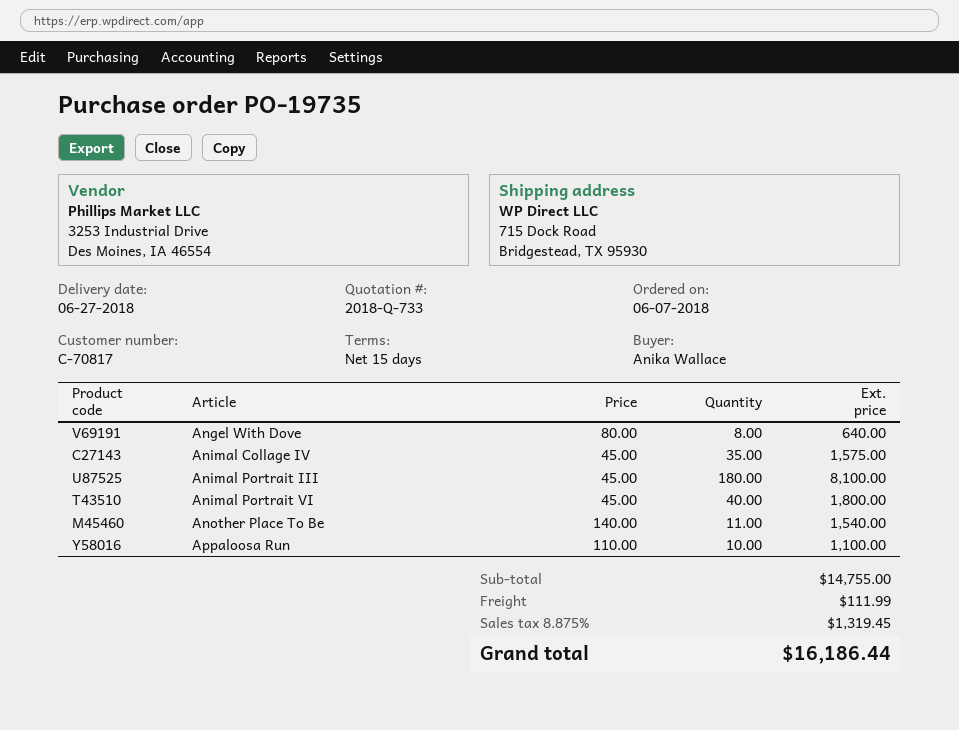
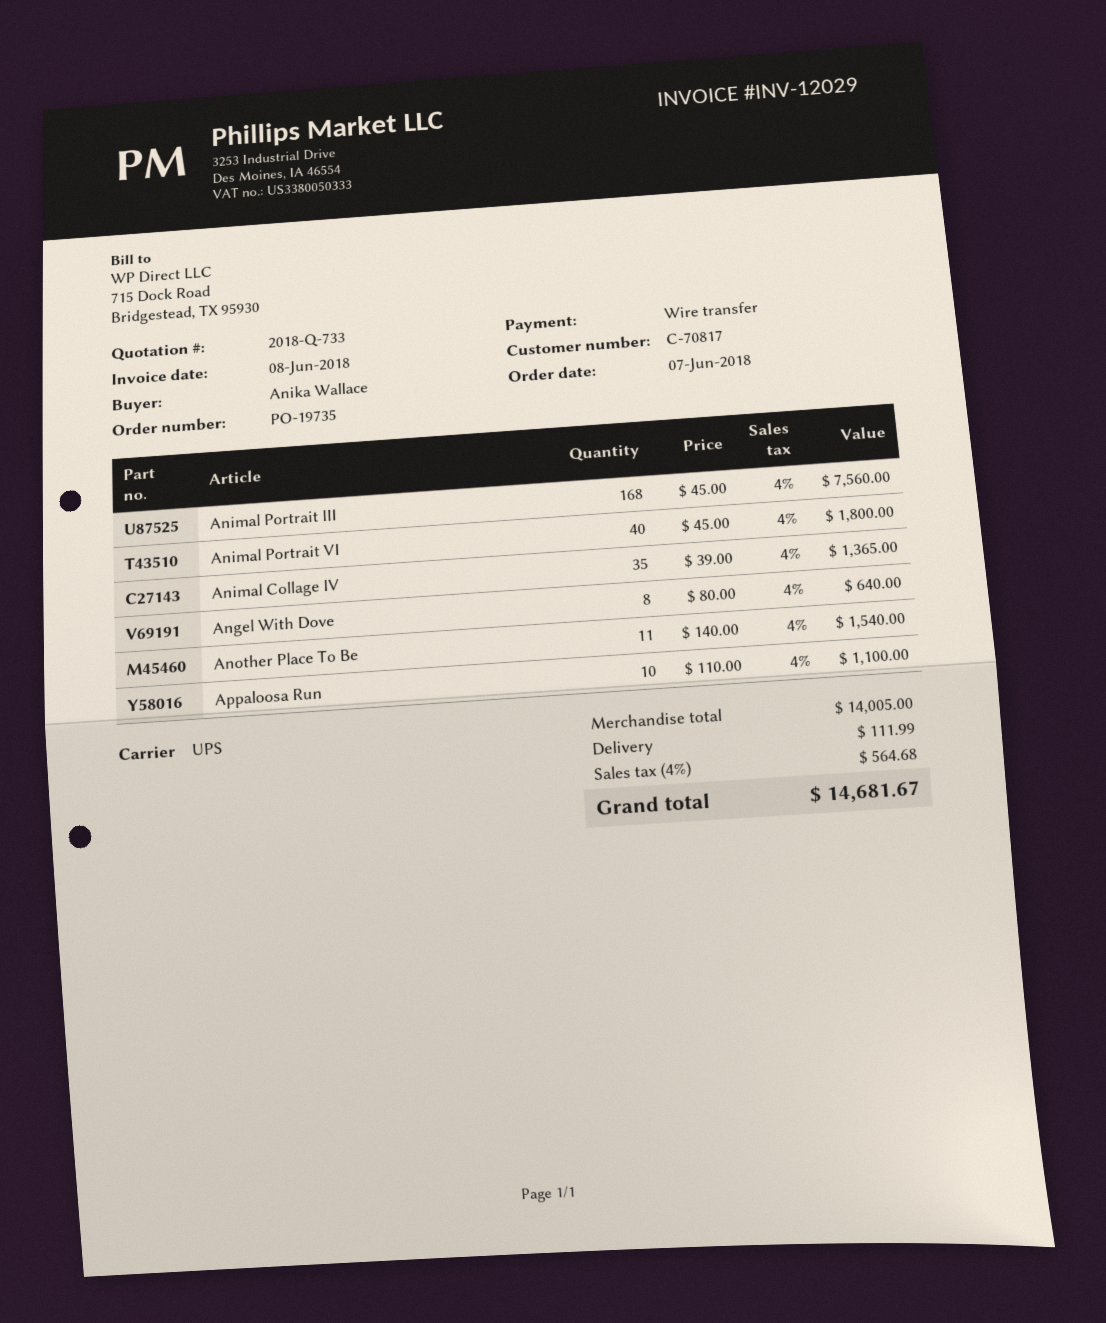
Animal Collage IV: 35 x 45.00 = 1575.00 -> 35 x 39.00 = 1365.00
Animal Portrait III: 180 x 45.00 = 8100.00 -> 168 x 45.00 = 7560.00
subtotal: 14755.00 -> 14005.00
tax: 8.875% = 1319.45 -> 4% = 564.68
total: 16186.44 -> 14681.67

